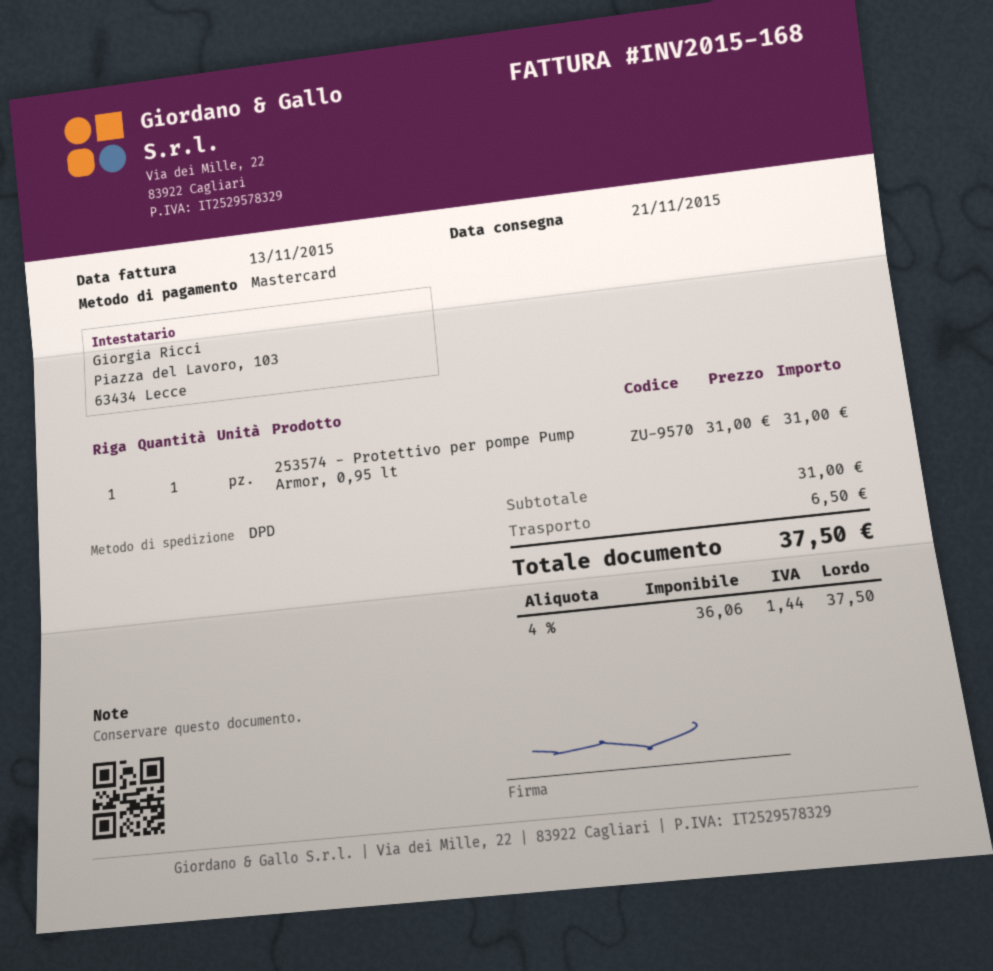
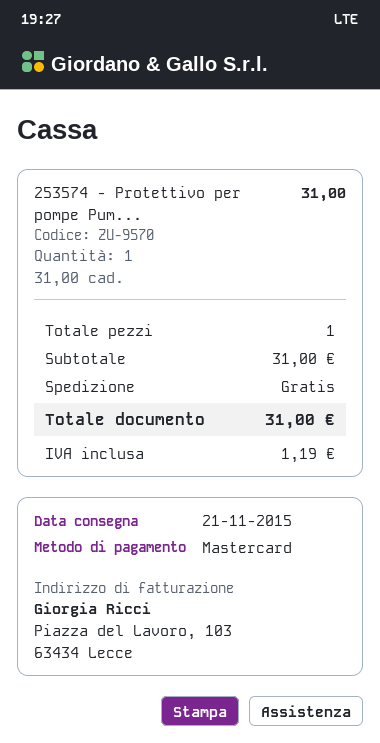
shipping: 6.50 -> 0.00
tax: 1.44 -> 1.19
total: 37.50 -> 31.00

